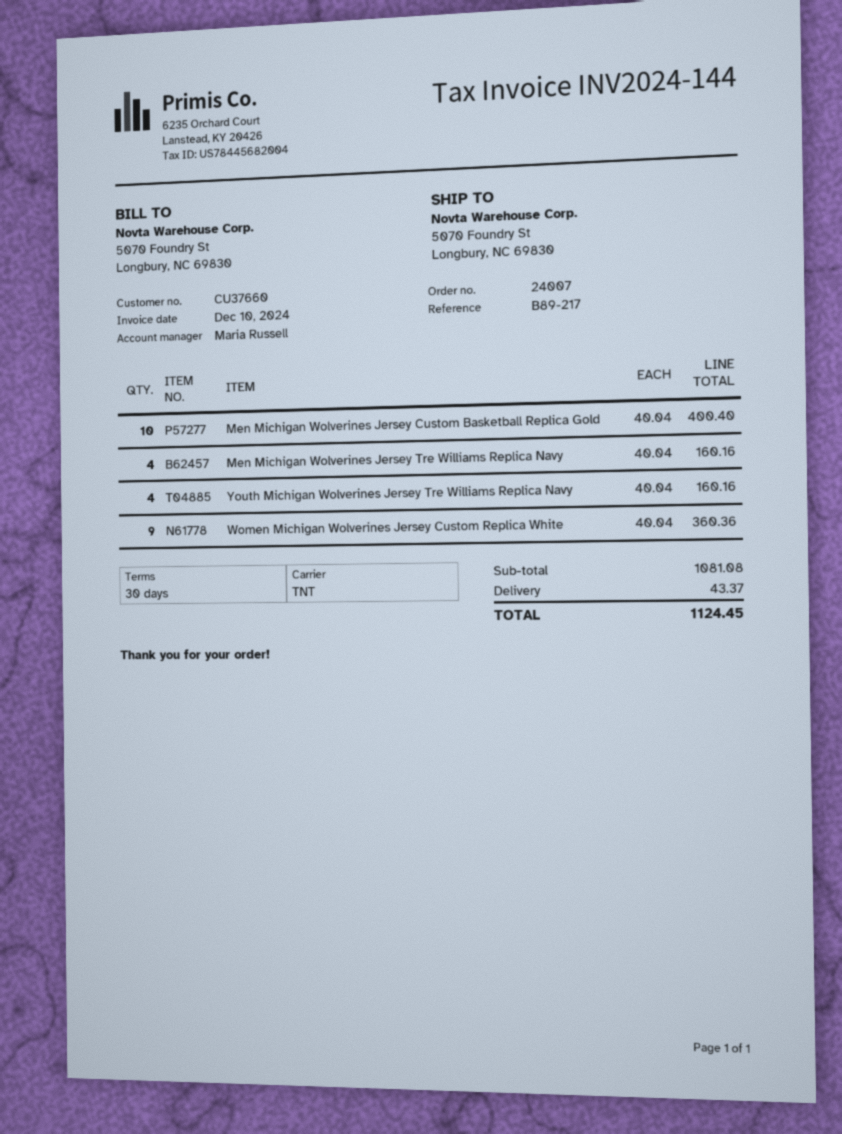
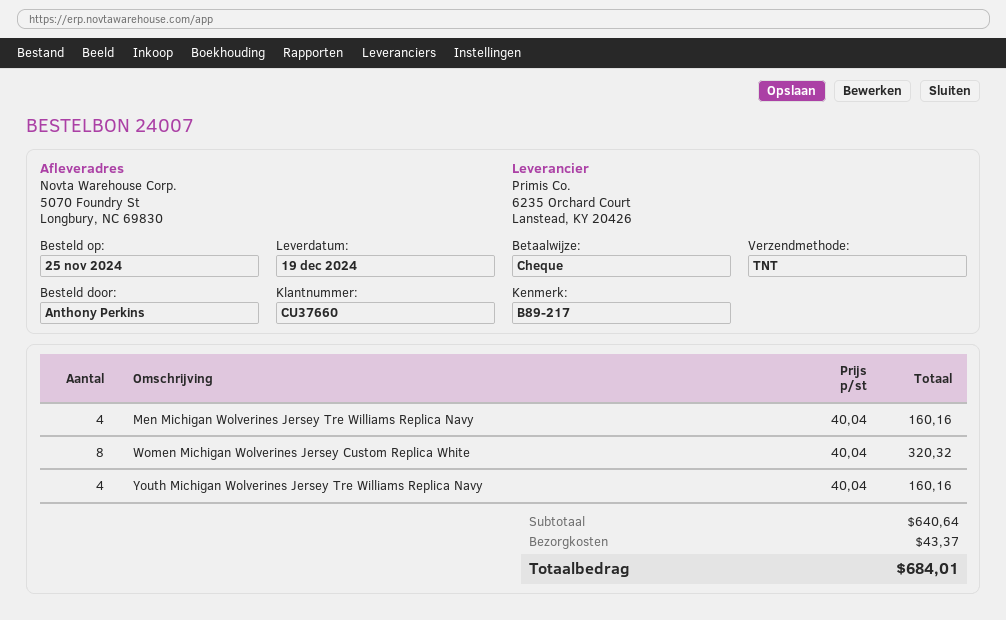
Men Michigan Wolverines Jersey Custom Basketball Replica Gold: 10 x 40.04 = 400.40 -> none
Women Michigan Wolverines Jersey Custom Replica White: 9 x 40.04 = 360.36 -> 8 x 40.04 = 320.32
subtotal: 1081.08 -> 640.64
total: 1124.45 -> 684.01

